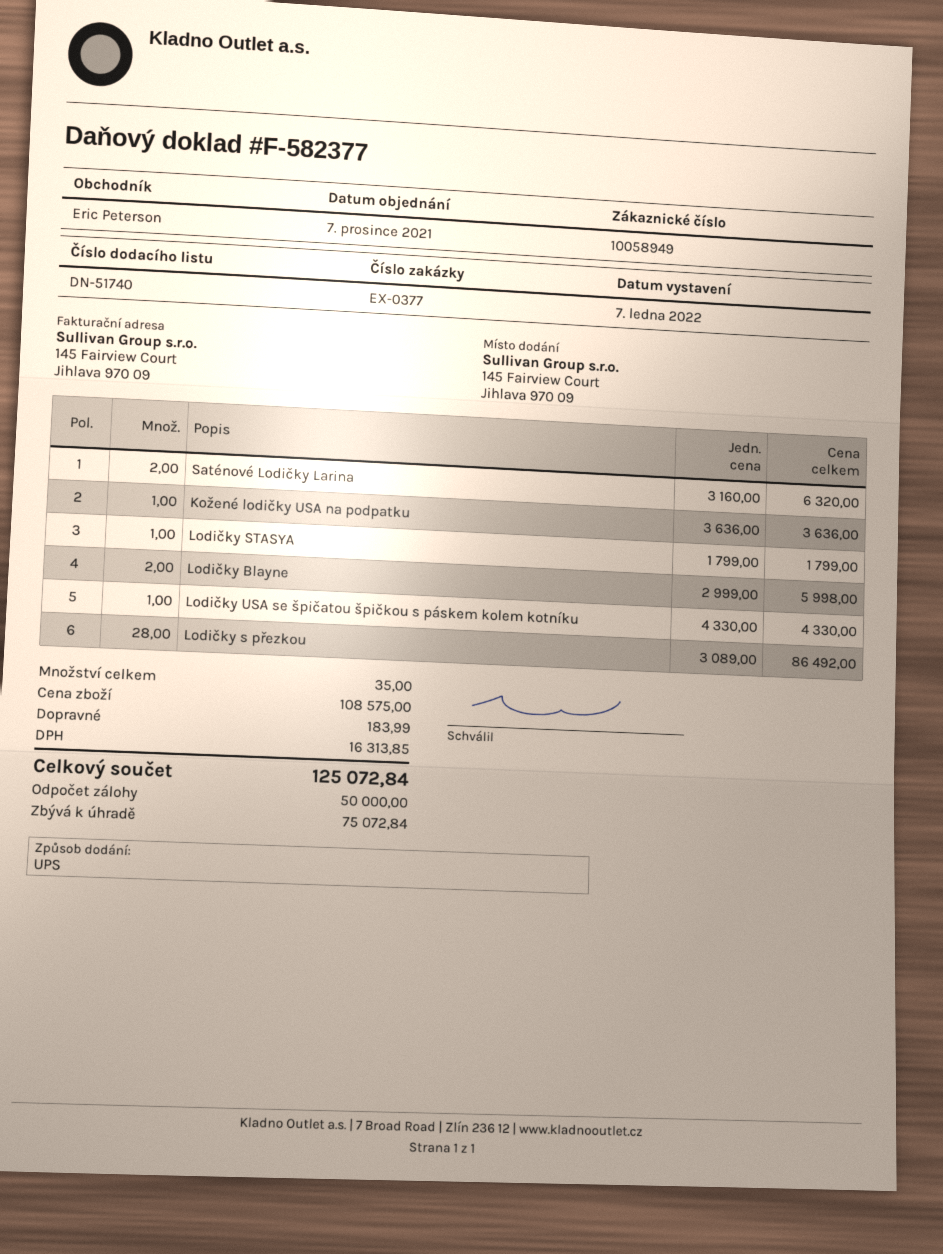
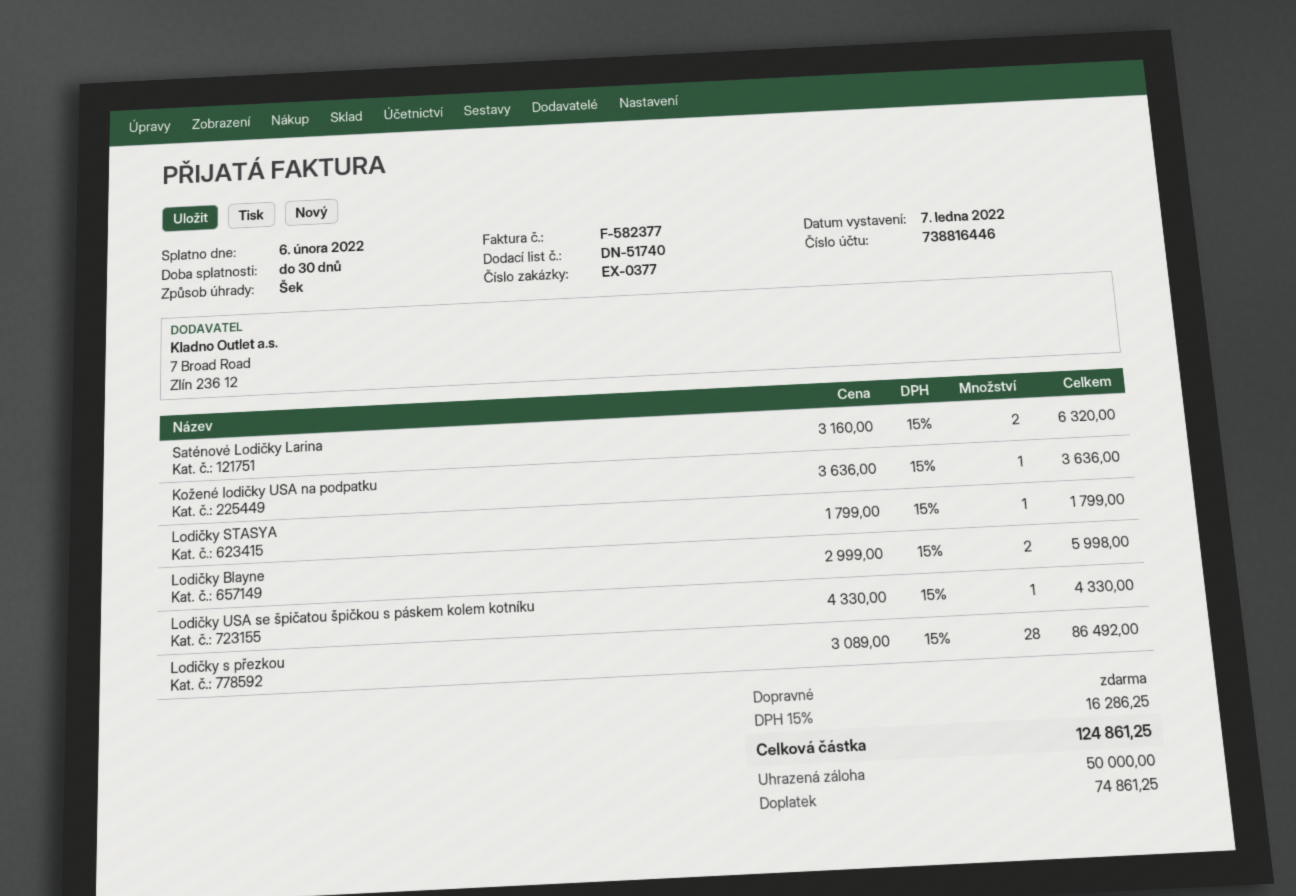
shipping: 183.99 -> 0.00
tax: 16313.85 -> 16286.25
total: 125072.84 -> 124861.25
balance: 75072.84 -> 74861.25

